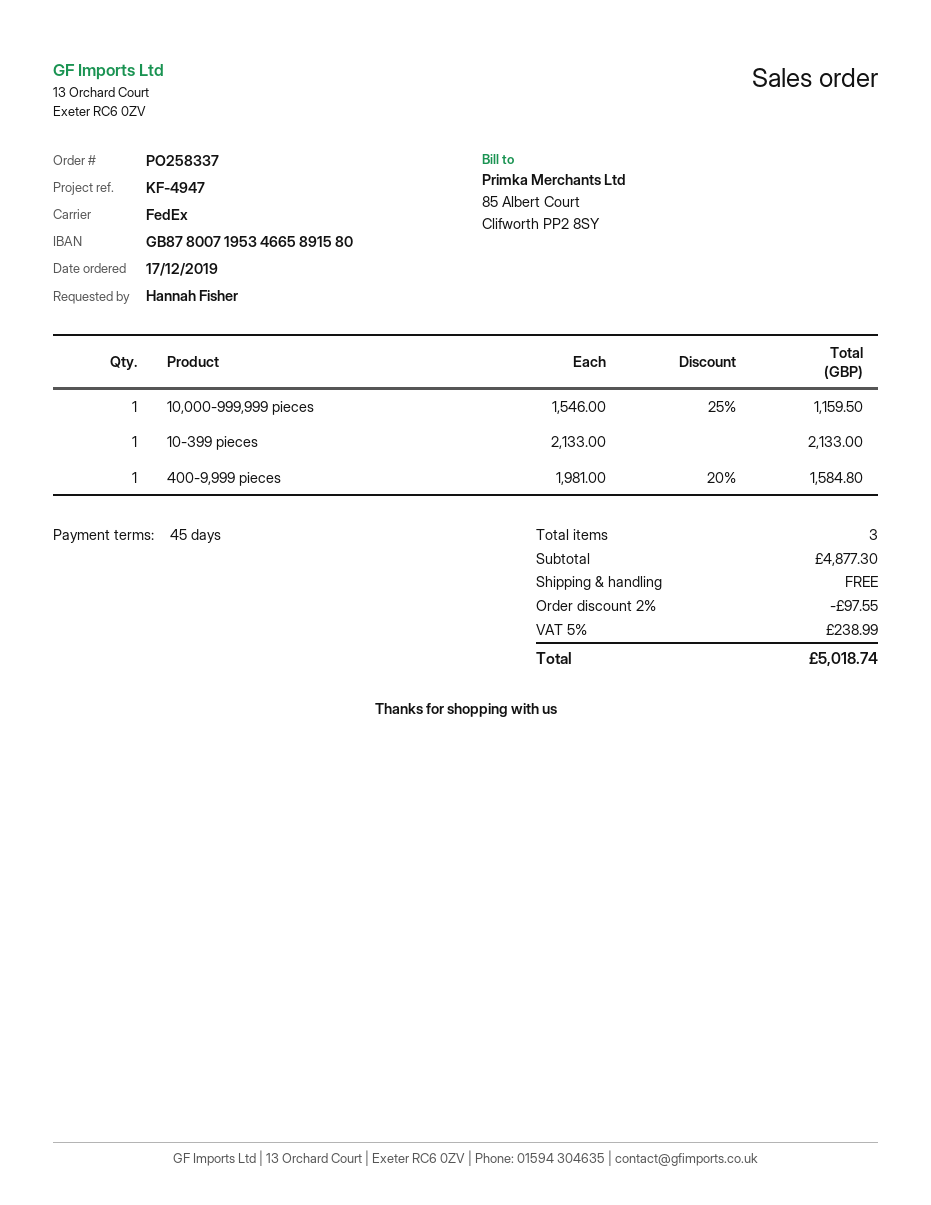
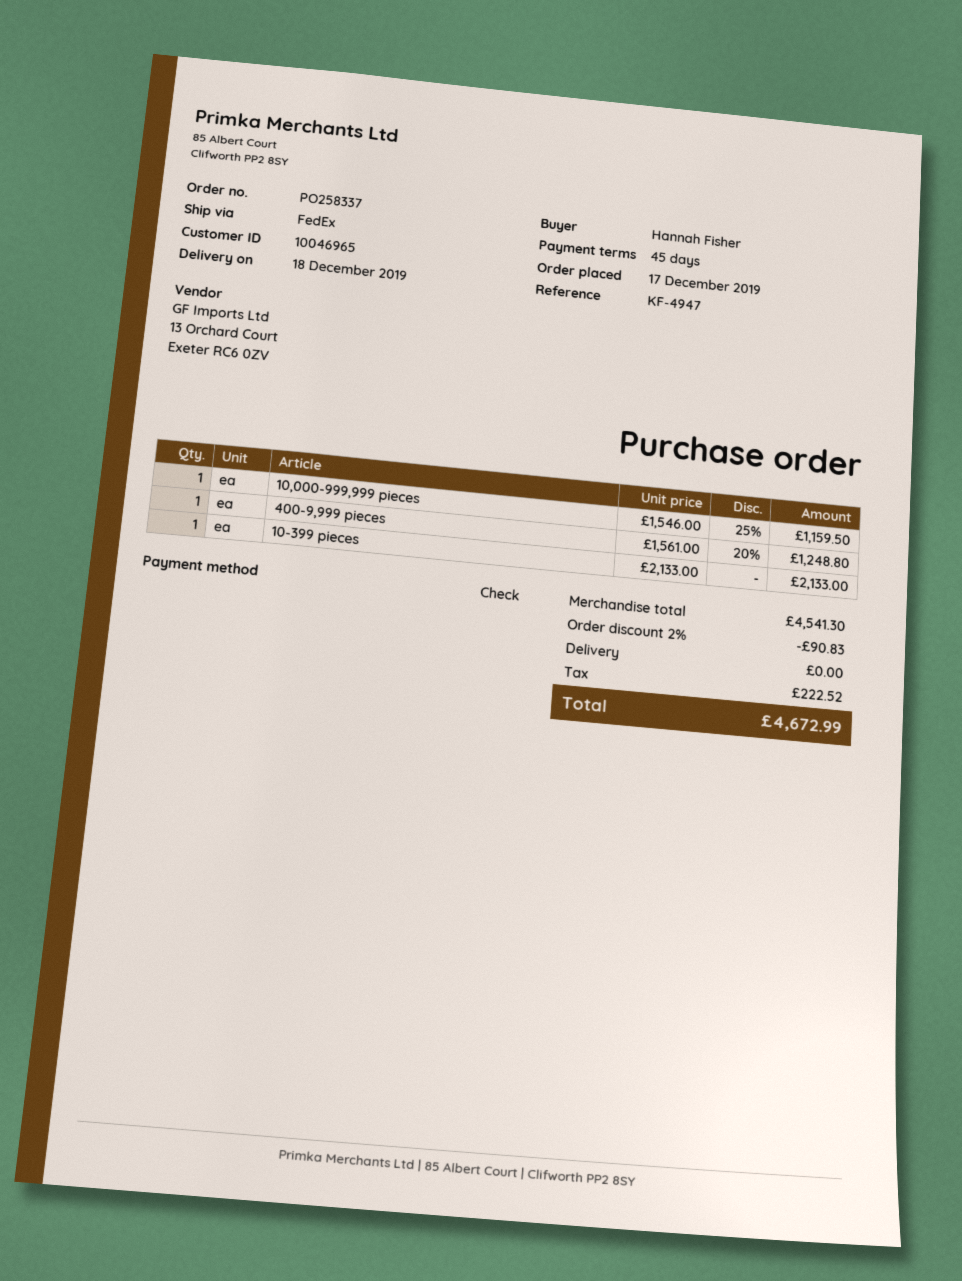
400-9,999 pieces: 1 x 1981.00 - 20% = 1584.80 -> 1 x 1561.00 - 20% = 1248.80
subtotal: 4877.30 -> 4541.30
discount: 2% = 97.55 -> 2% = 90.83
tax: 238.99 -> 222.52
total: 5018.74 -> 4672.99

